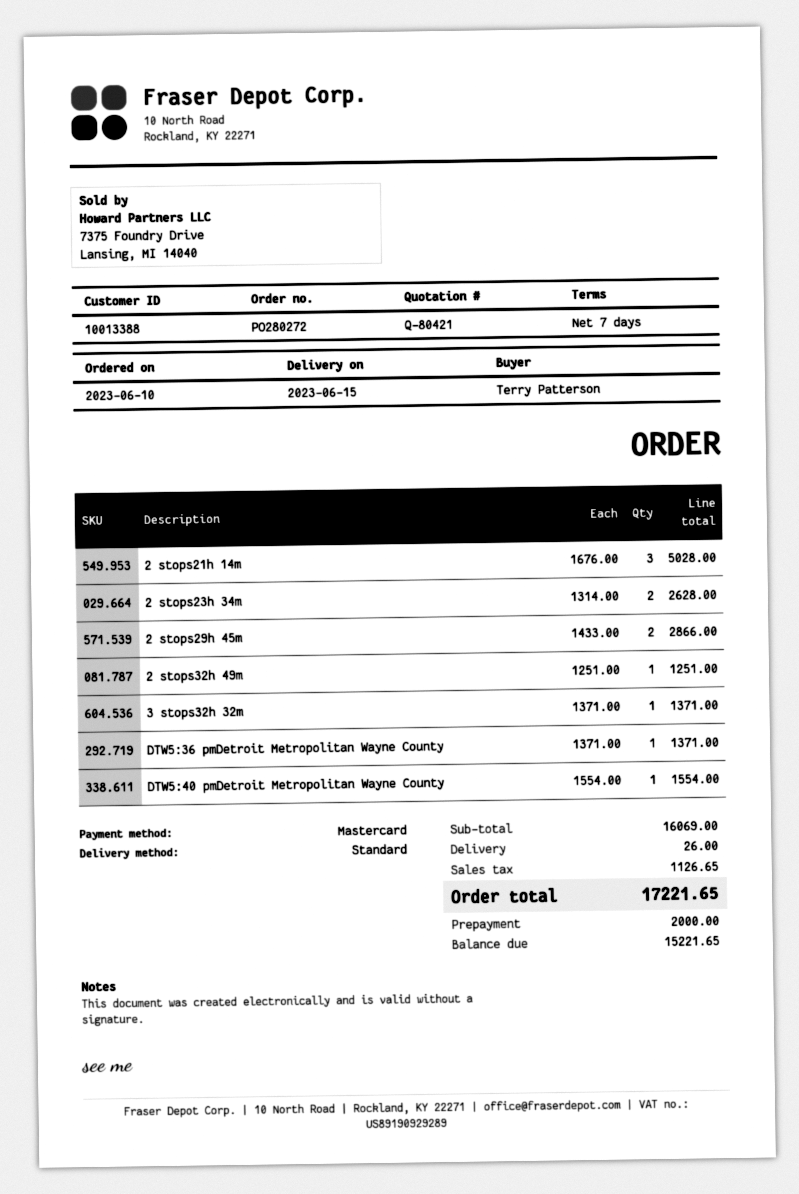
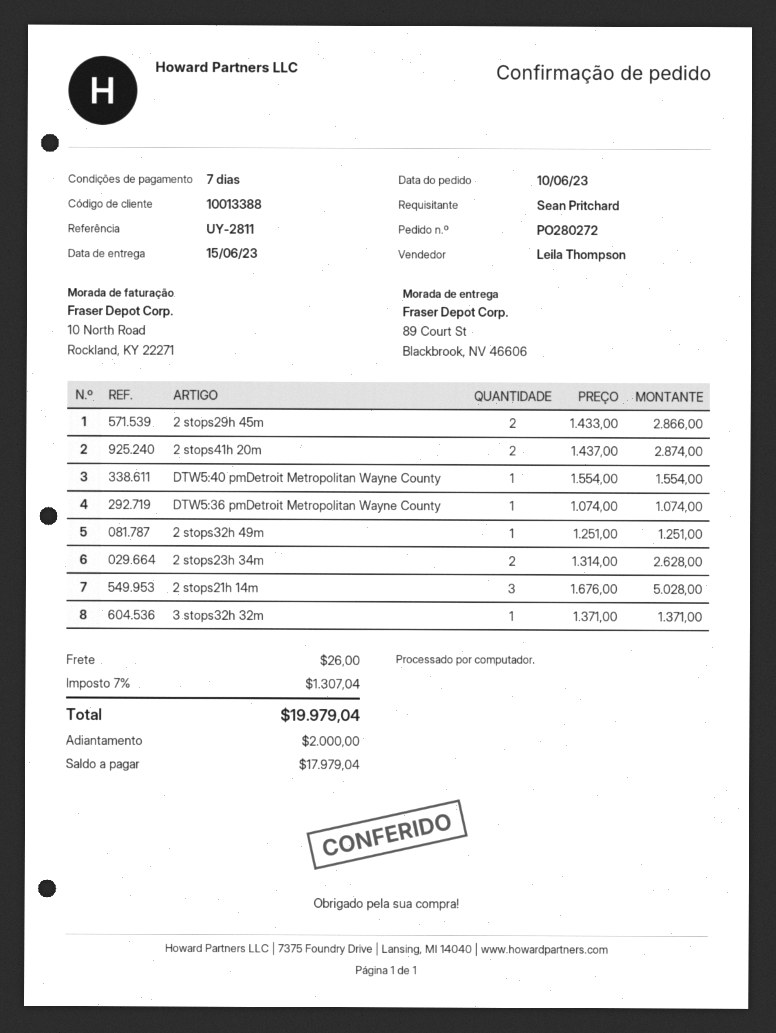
ordered by: Terry Patterson -> Sean Pritchard
DTW5:36 pmDetroit Metropolitan Wayne County: 1 x 1371.00 = 1371.00 -> 1 x 1074.00 = 1074.00
2 stops41h 20m: none -> 2 x 1437.00 = 2874.00
tax: 1126.65 -> 1307.04
total: 17221.65 -> 19979.04
balance: 15221.65 -> 17979.04

